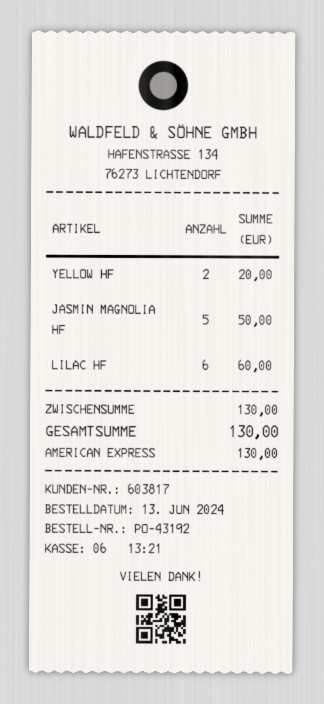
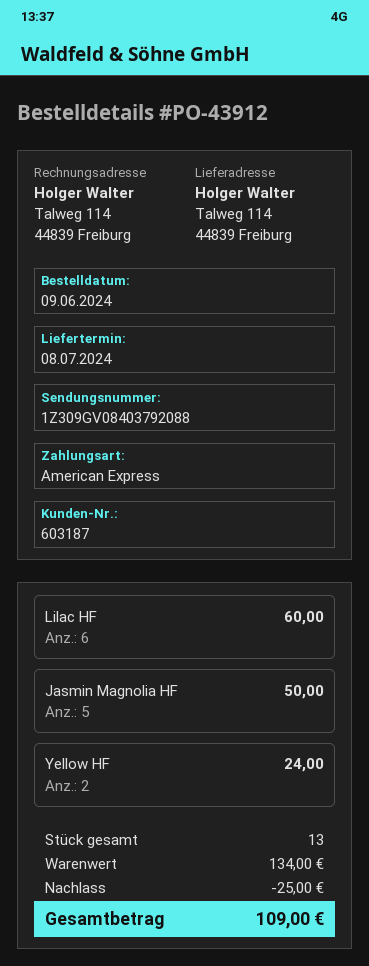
order number: PO-43192 -> PO-43912
order date: 2024-06-13 -> 2024-06-09
customer number: 603817 -> 603187
YELLOW HF: 2 for 20.00 -> 2 for 24.00
subtotal: 130.00 -> 134.00
discount: none -> 25.00
total: 130.00 -> 109.00

